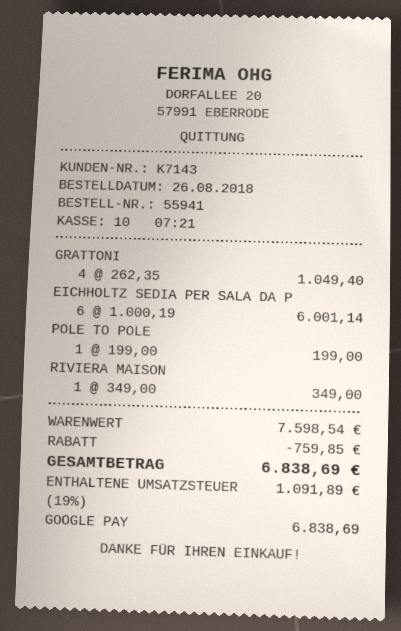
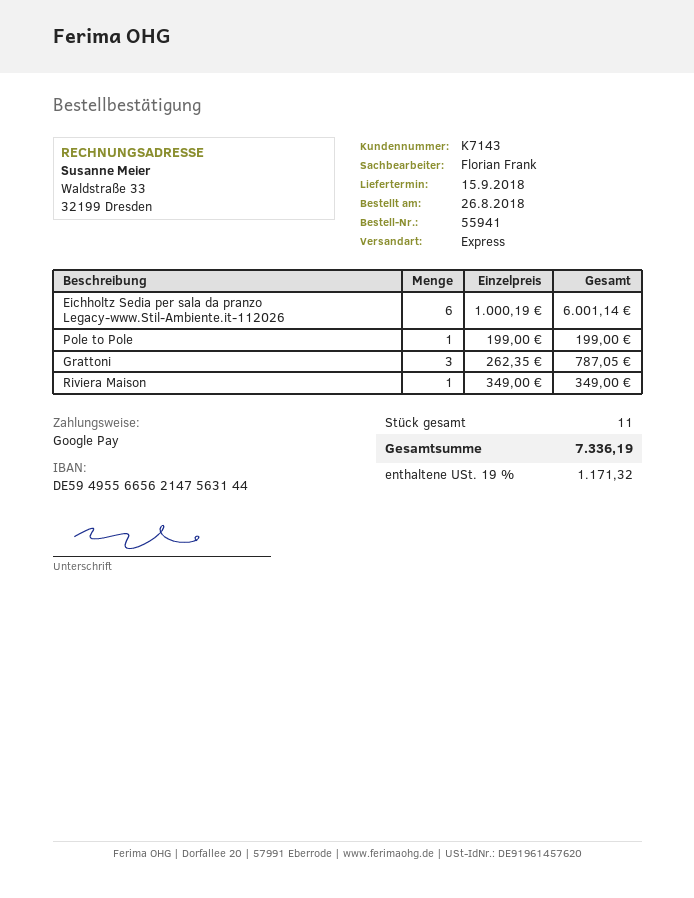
GRATTONI: 4 x 262.35 = 1049.40 -> 3 x 262.35 = 787.05
discount: 759.85 -> none
tax: 19% = 1091.89 -> 19% = 1171.32
total: 6838.69 -> 7336.19

